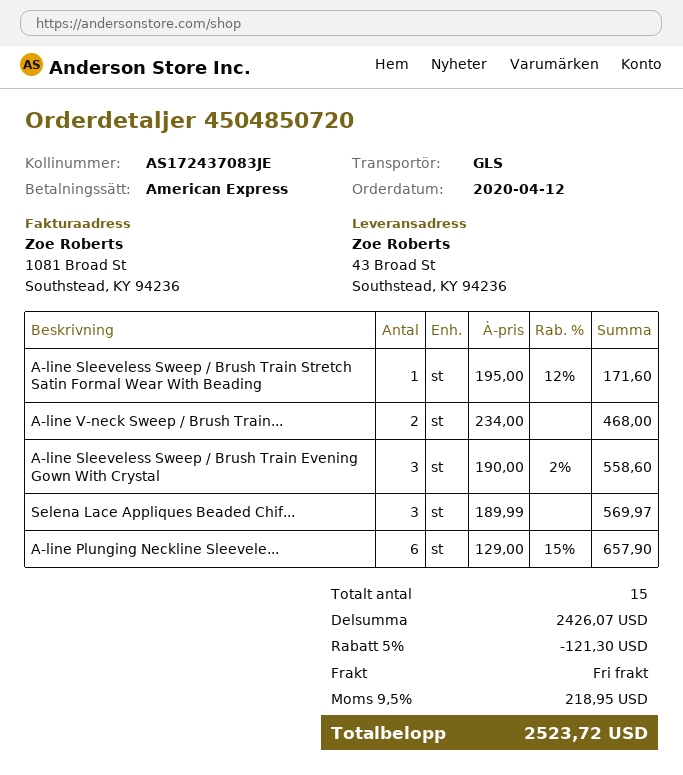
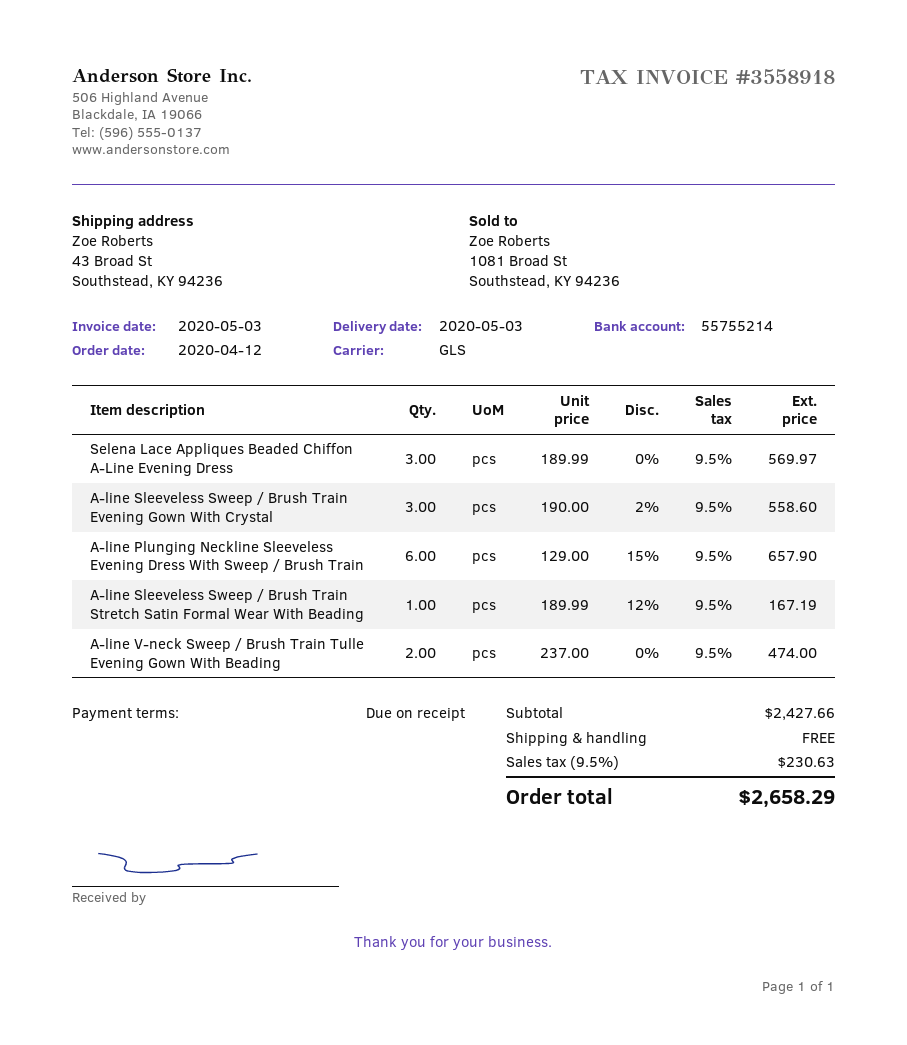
A-line Sleeveless Sweep / Brush Train Stretch Satin Formal Wear With Beading: 1 x 195.00 - 12% = 171.60 -> 1 x 189.99 - 12% = 167.19
A-line V-neck Sweep / Brush Train...: 2 x 234.00 = 468.00 -> 2 x 237.00 = 474.00
subtotal: 2426.07 -> 2427.66
discount: 5% = 121.30 -> none
tax: 9.5% = 218.95 -> 9.5% = 230.63
total: 2523.72 -> 2658.29

